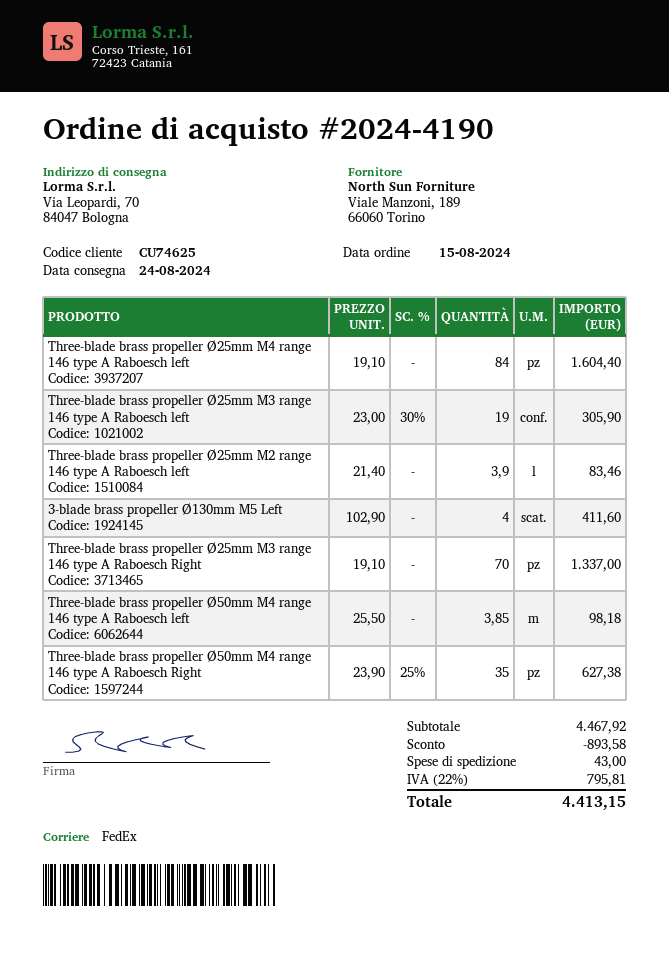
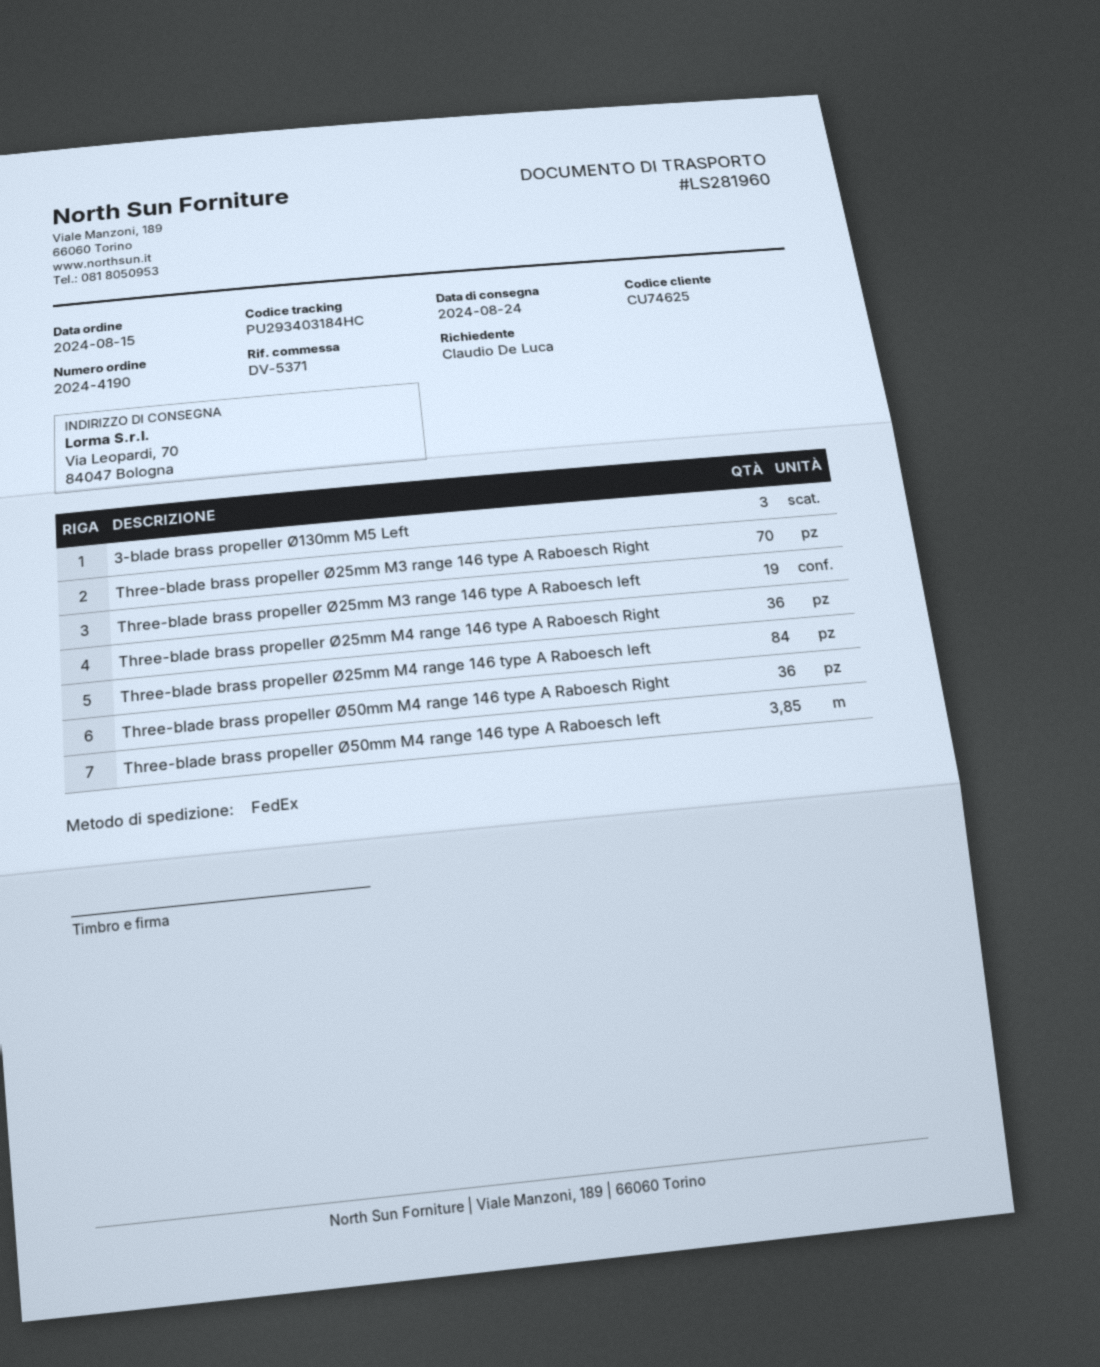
Three-blade brass propeller Ø25mm M2 range 146 type A Raboesch left: 3.9 -> none
3-blade brass propeller Ø130mm M5 Left: 4 -> 3
Three-blade brass propeller Ø50mm M4 range 146 type A Raboesch Right: 35 -> 36
Three-blade brass propeller Ø25mm M4 range 146 type A Raboesch Right: none -> 36

